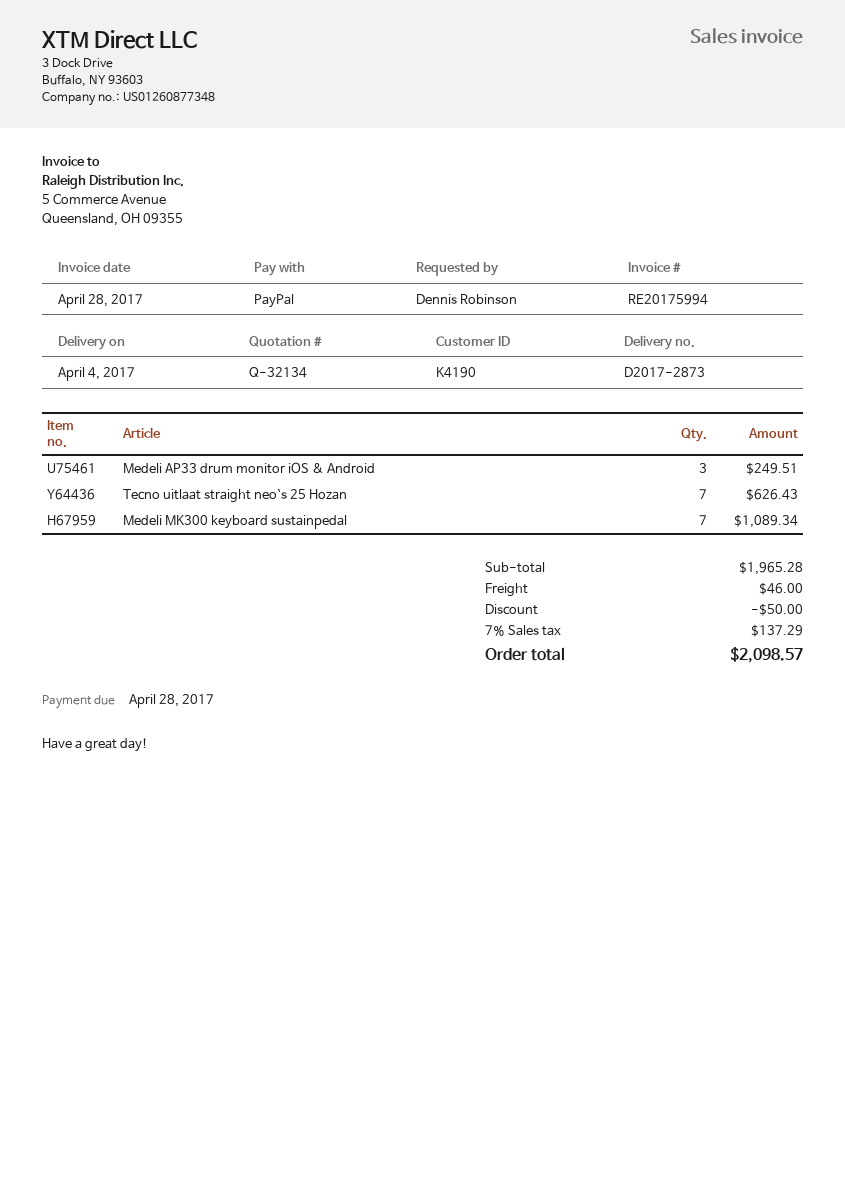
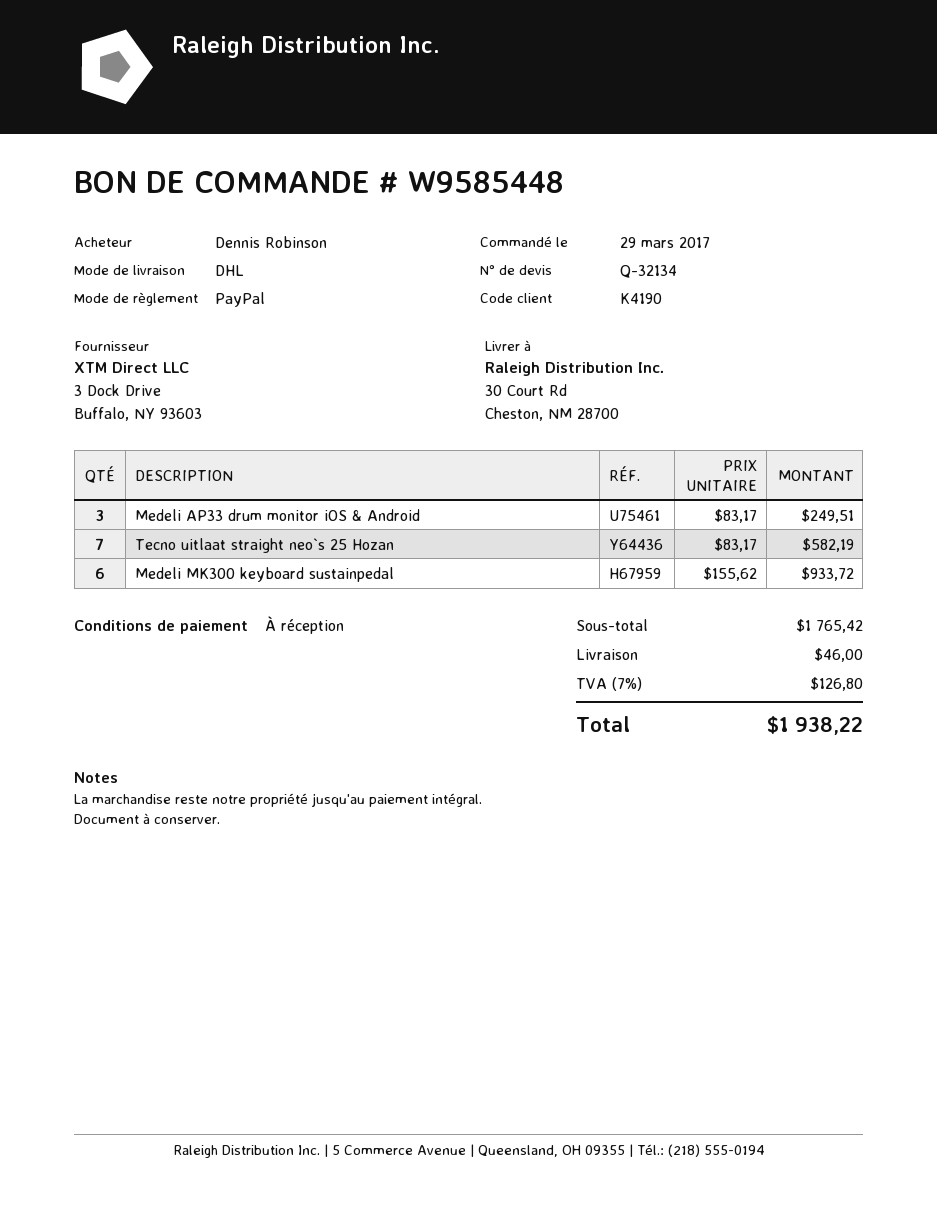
Tecno uitlaat straight neo`s 25 Hozan: 7 for 626.43 -> 7 for 582.19
Medeli MK300 keyboard sustainpedal: 7 for 1089.34 -> 6 for 933.72
subtotal: 1965.28 -> 1765.42
discount: 50.00 -> none
tax: 7% = 137.29 -> 7% = 126.80
total: 2098.57 -> 1938.22

